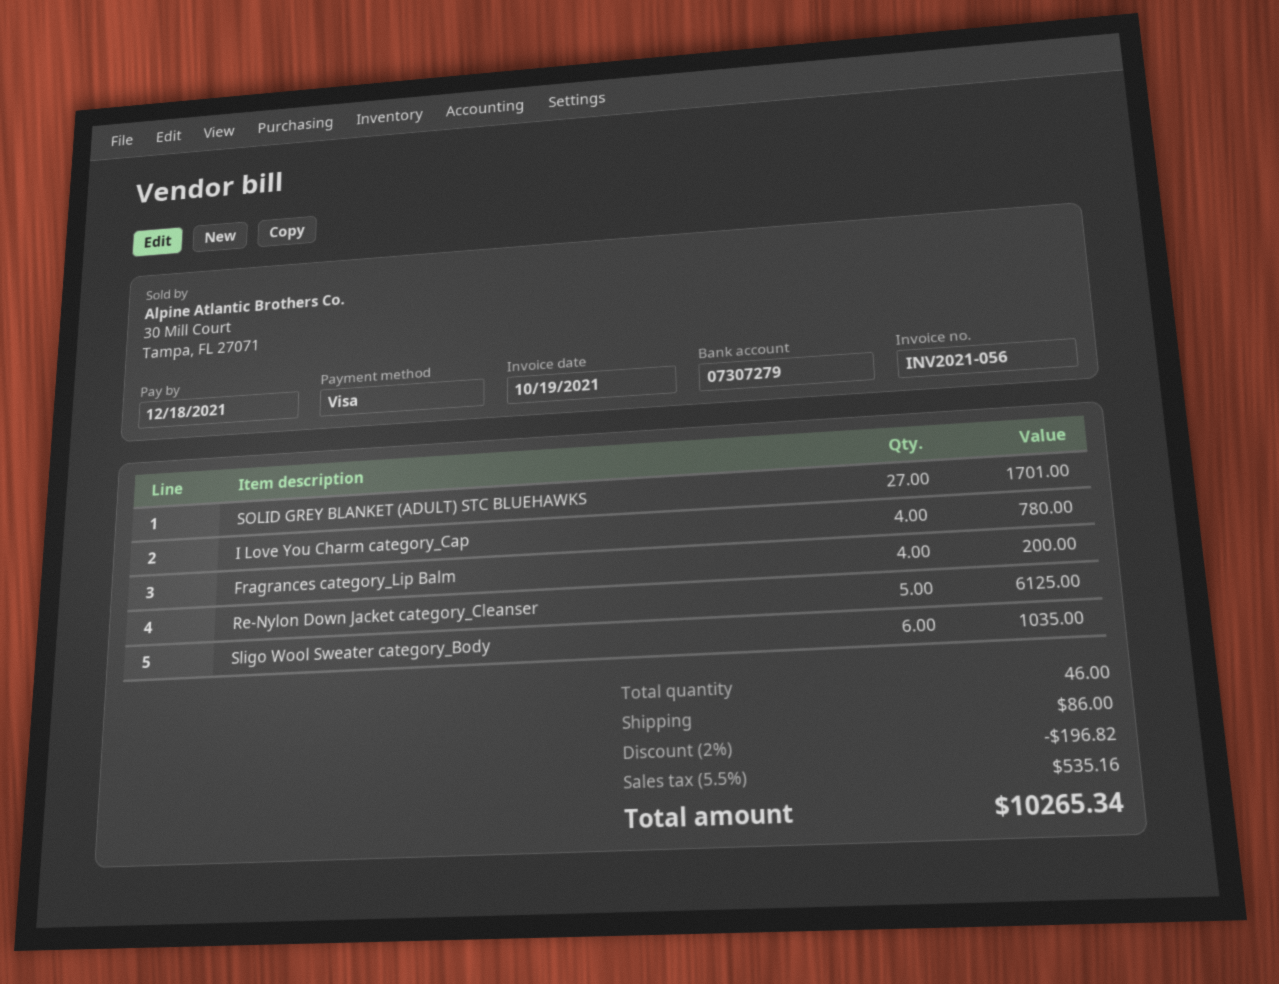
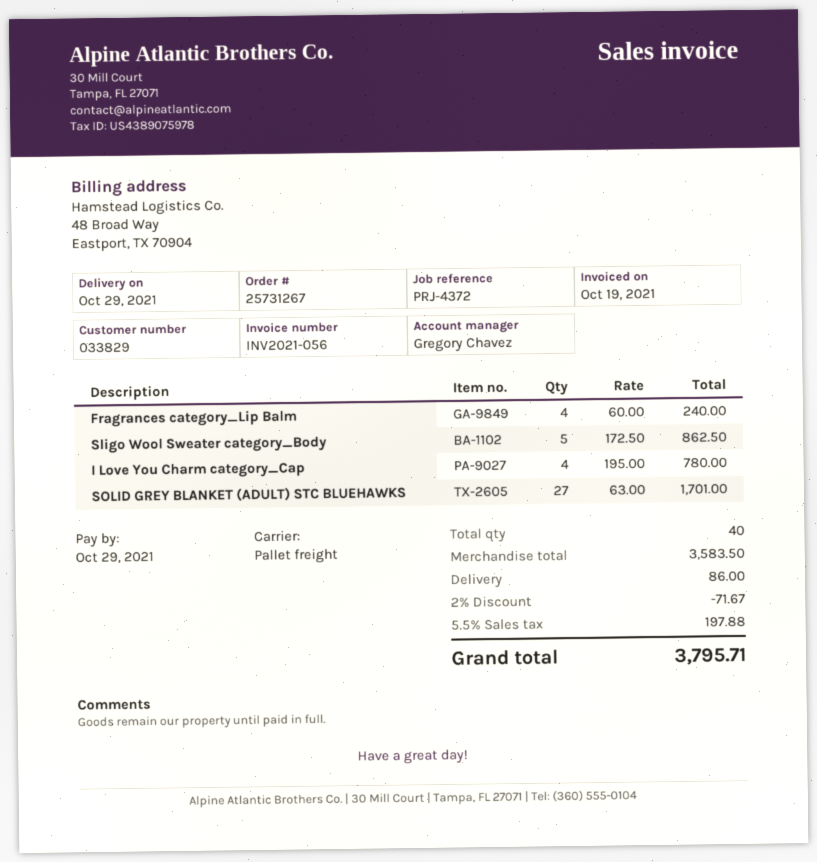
due date: 2021-12-18 -> 2021-10-29
Fragrances category_Lip Balm: 4 for 200.00 -> 4 for 240.00
Re-Nylon Down Jacket category_Cleanser: 5 for 6125.00 -> none
Sligo Wool Sweater category_Body: 6 for 1035.00 -> 5 for 862.50
total quantity: 46 -> 40
discount: 2% = 196.82 -> 2% = 71.67
tax: 5.5% = 535.16 -> 5.5% = 197.88
total: 10265.34 -> 3795.71

